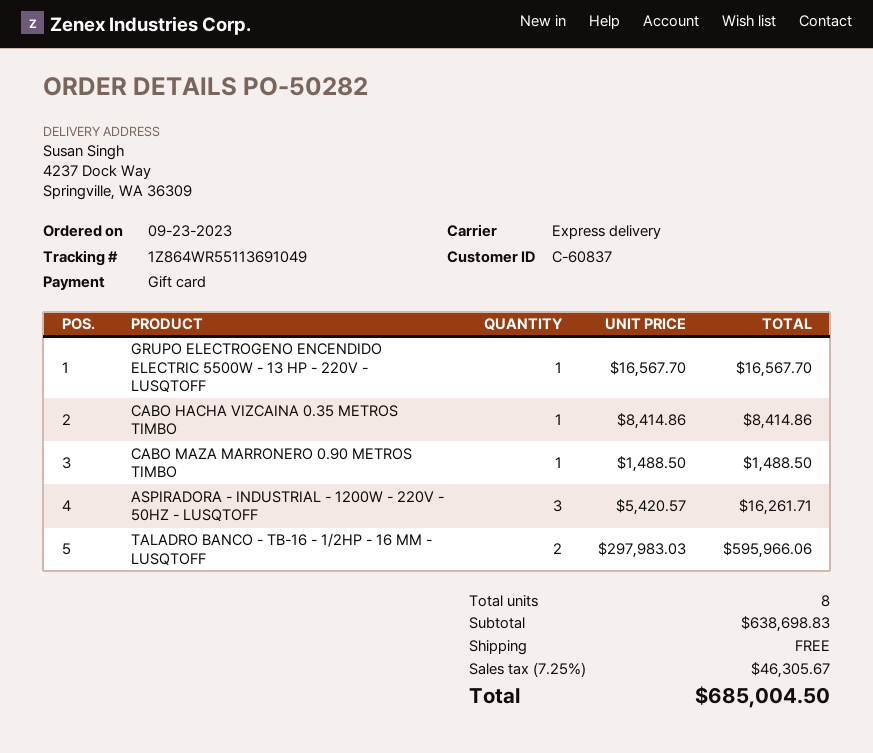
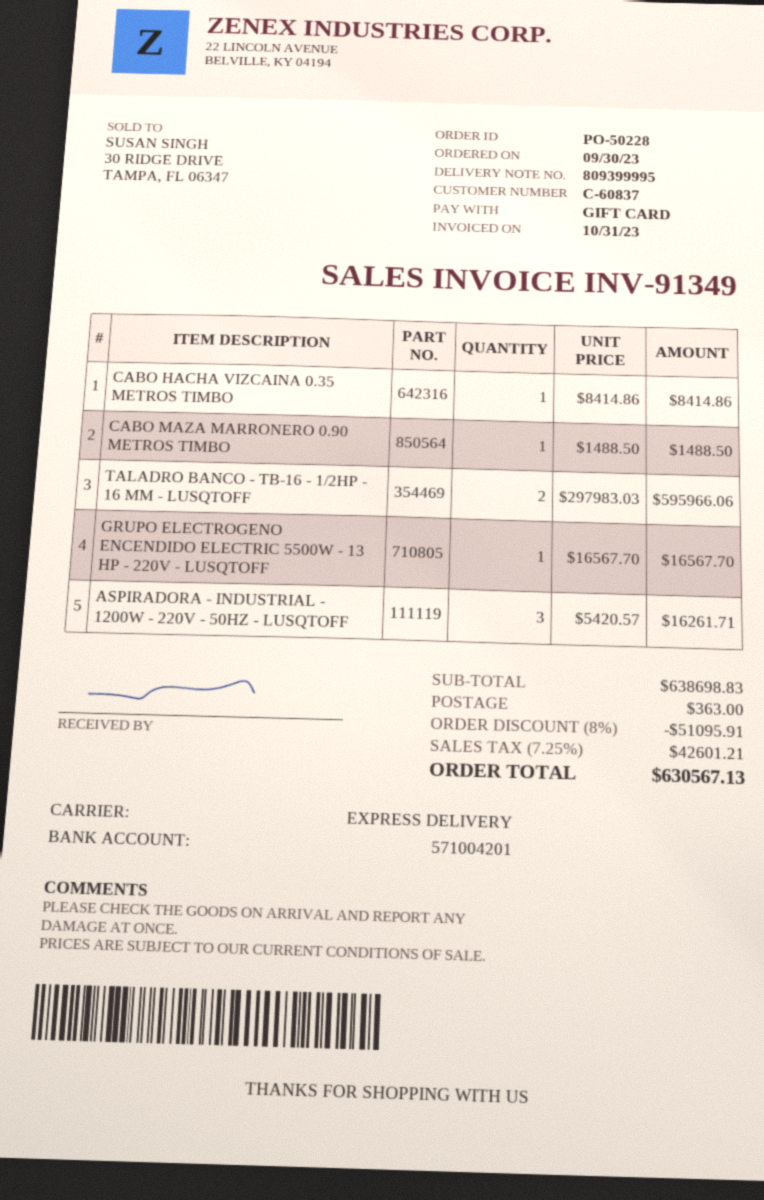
order number: PO-50282 -> PO-50228
order date: 2023-09-23 -> 2023-09-30
discount: none -> 8% = 51095.91
shipping: 0.00 -> 363.00
tax: 7.25% = 46305.67 -> 7.25% = 42601.21
total: 685004.50 -> 630567.13

